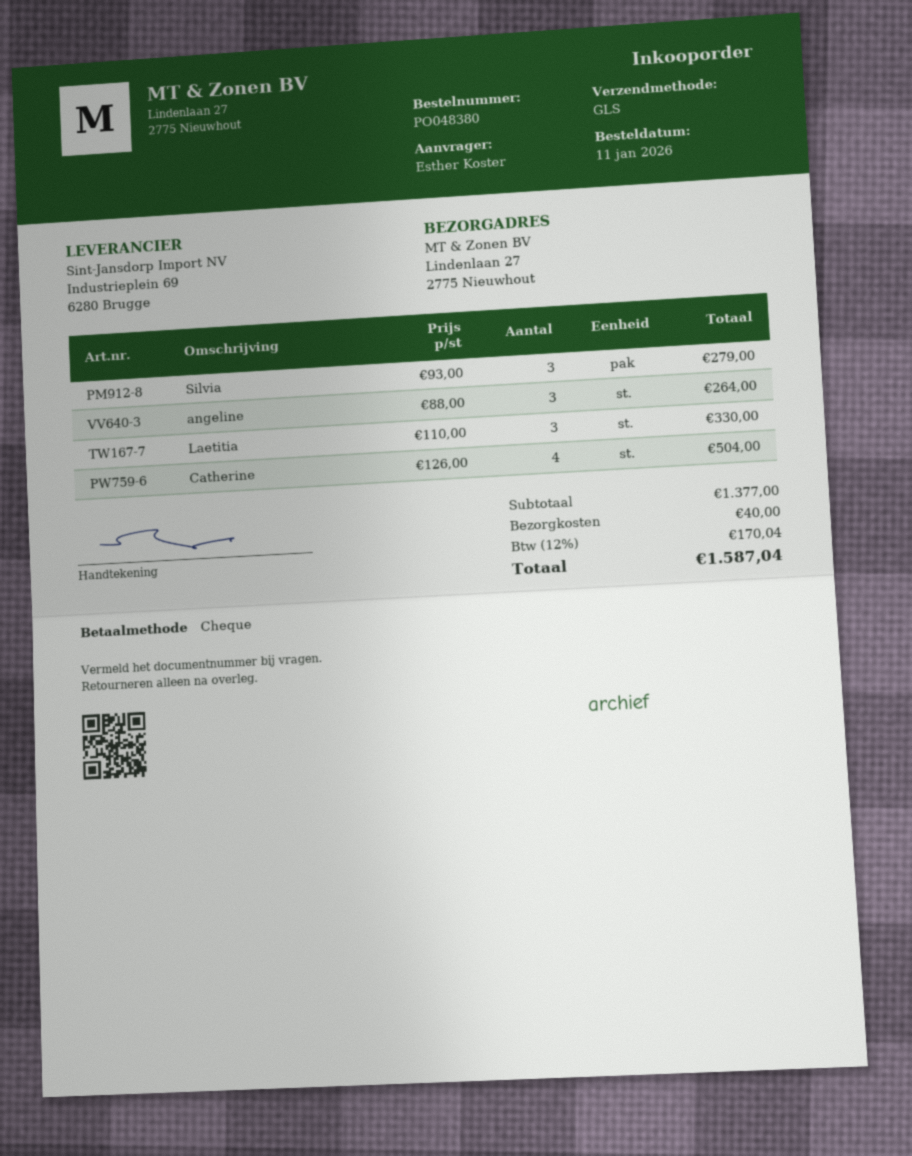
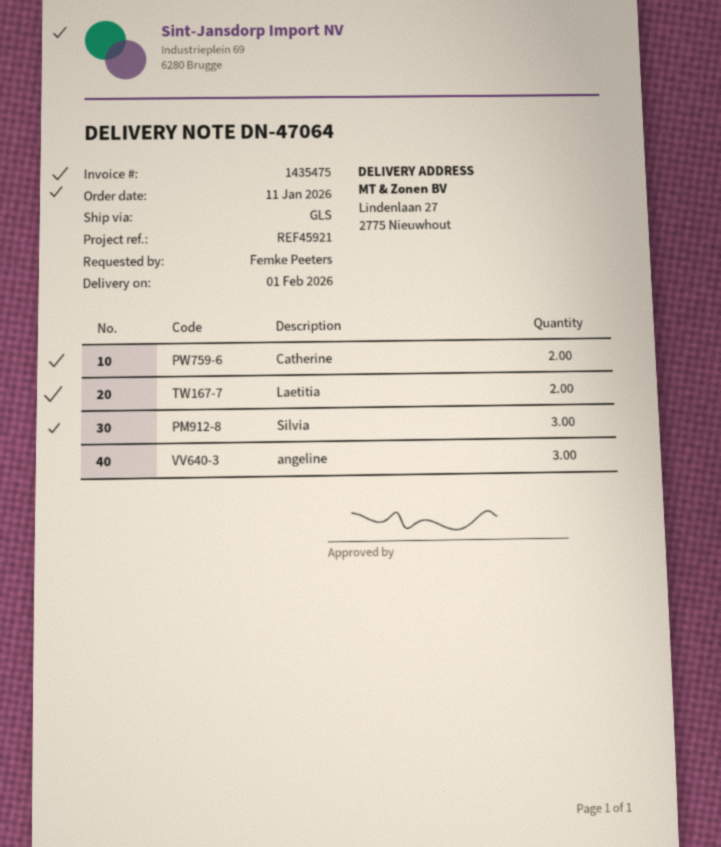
ordered by: Esther Koster -> Femke Peeters
Laetitia: 3 -> 2
Catherine: 4 -> 2

